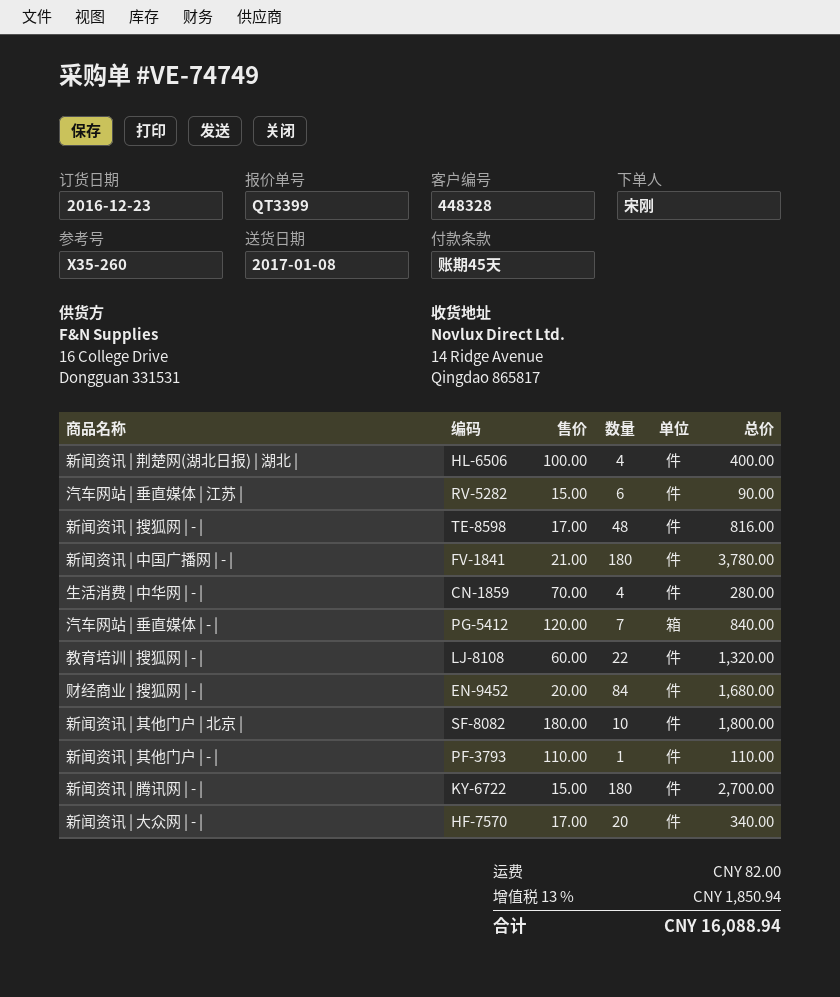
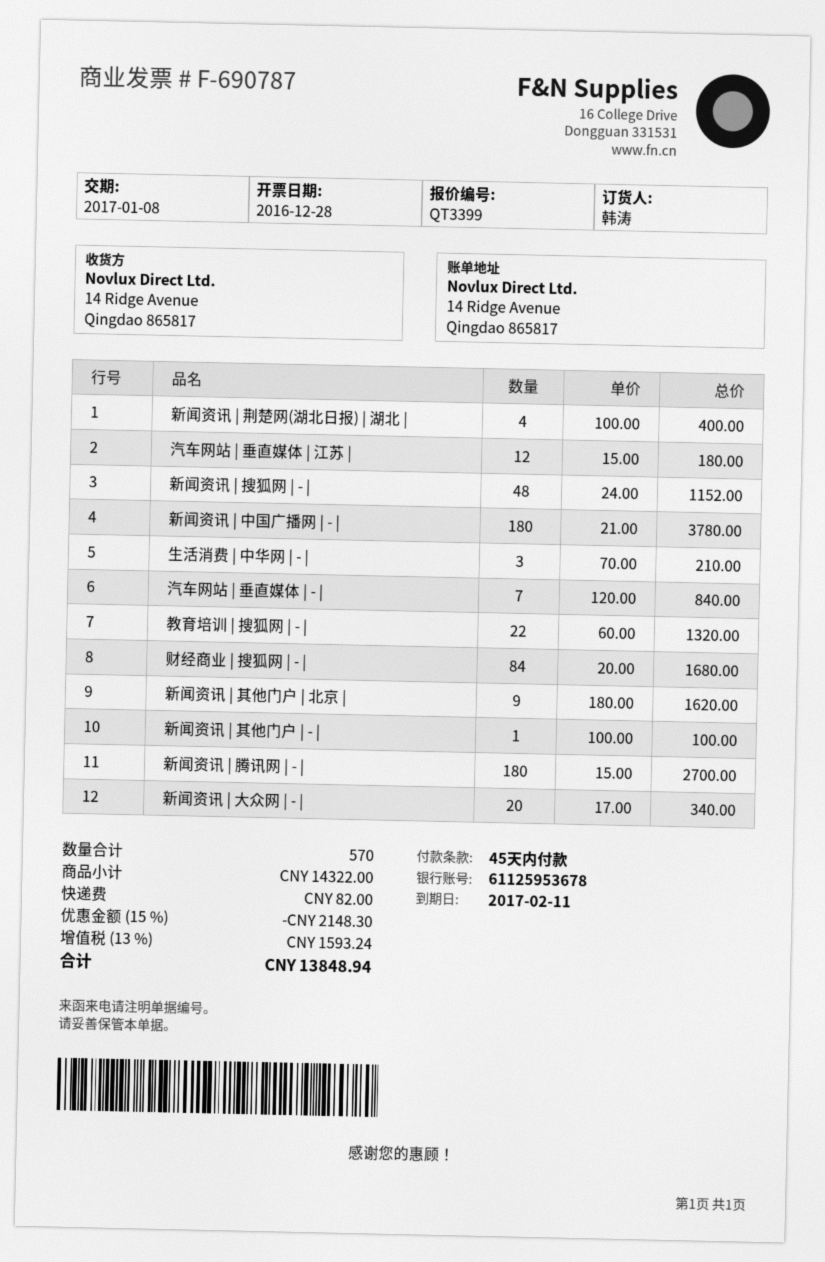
ordered by: 宋刚 -> 韩涛
汽车网站 | 垂直媒体 | 江苏 |: 6 x 15.00 = 90.00 -> 12 x 15.00 = 180.00
新闻资讯 | 搜狐网 | - |: 48 x 17.00 = 816.00 -> 48 x 24.00 = 1152.00
生活消费 | 中华网 | - |: 4 x 70.00 = 280.00 -> 3 x 70.00 = 210.00
新闻资讯 | 其他门户 | 北京 |: 10 x 180.00 = 1800.00 -> 9 x 180.00 = 1620.00
新闻资讯 | 其他门户 | - |: 1 x 110.00 = 110.00 -> 1 x 100.00 = 100.00
discount: none -> 15% = 2148.30
tax: 13% = 1850.94 -> 13% = 1593.24
total: 16088.94 -> 13848.94

